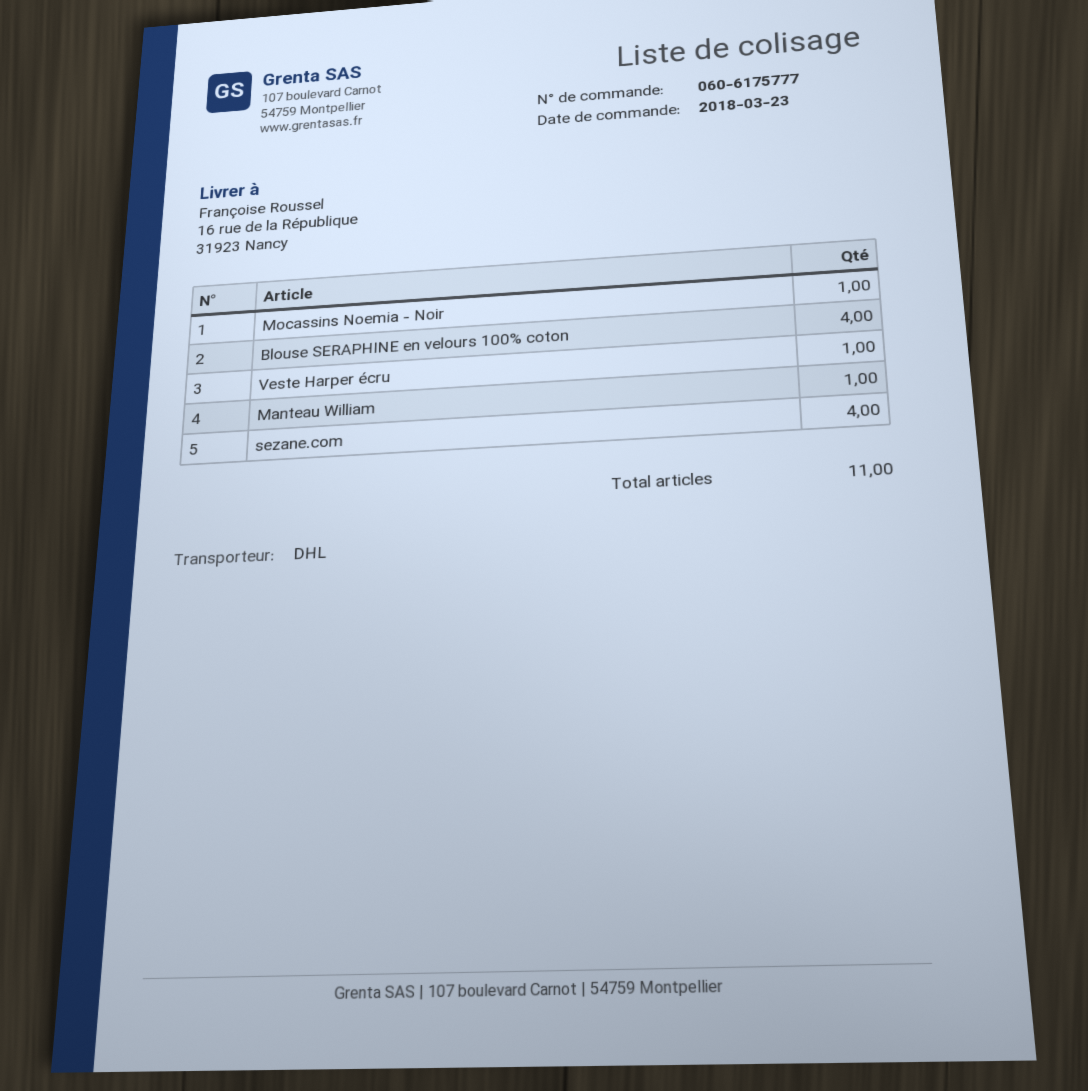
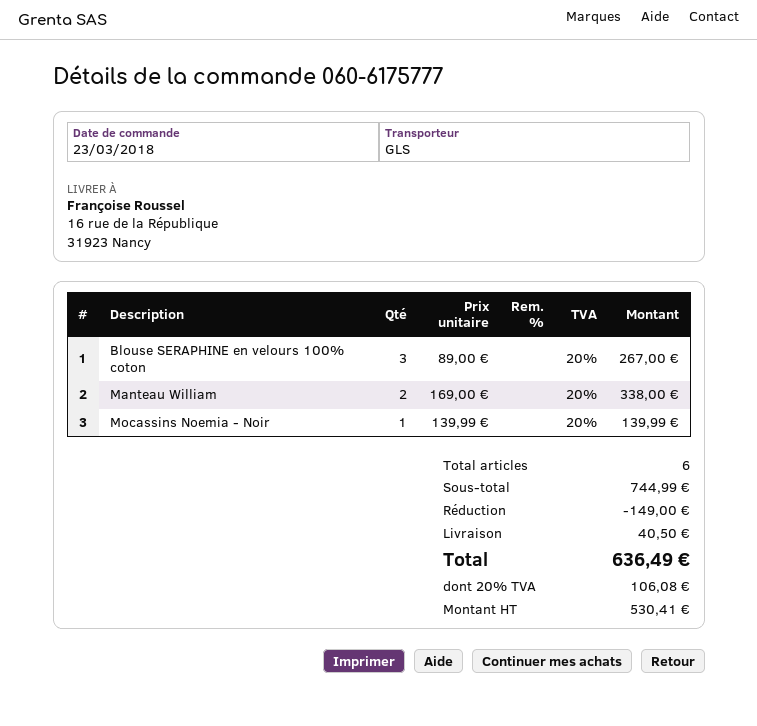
shipping method: DHL -> GLS
Blouse SERAPHINE en velours 100% coton: 4 -> 3
Veste Harper écru: 1 -> none
Manteau William: 1 -> 2
sezane.com: 4 -> none
total quantity: 11 -> 6

